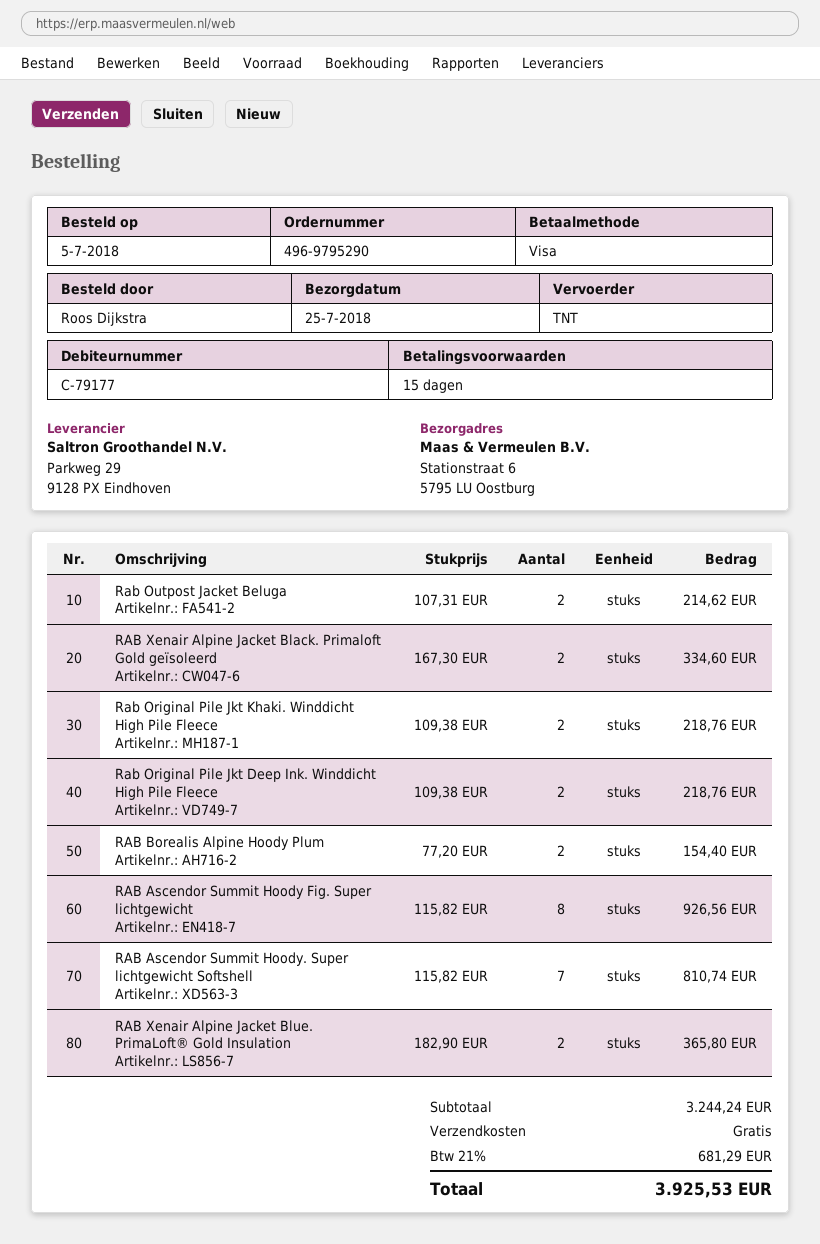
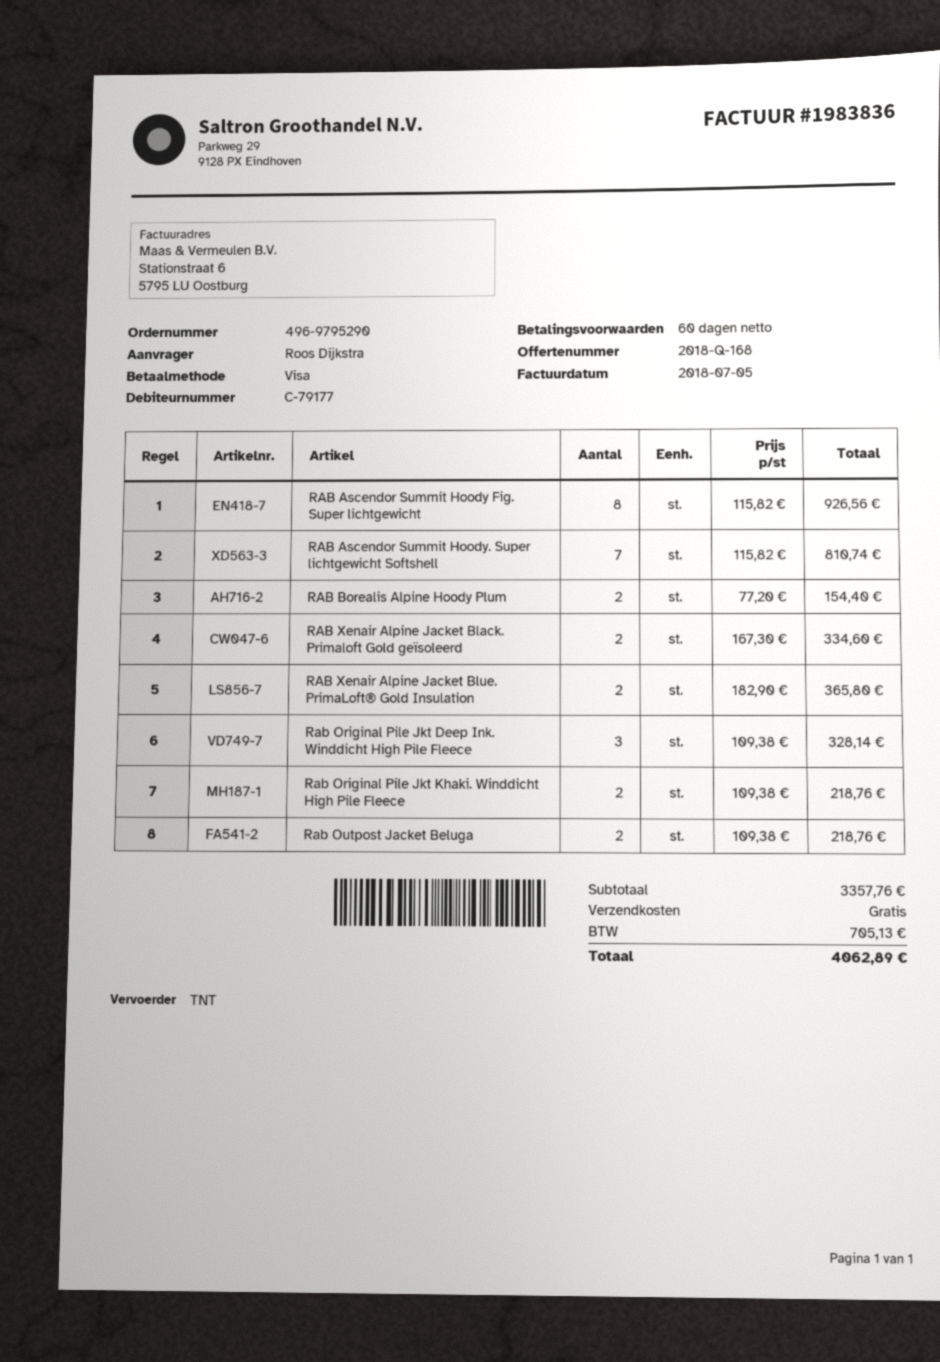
payment terms: 15 days -> 60 days
Rab Outpost Jacket Beluga: 2 x 107.31 = 214.62 -> 2 x 109.38 = 218.76
Rab Original Pile Jkt Deep Ink. Winddicht High Pile Fleece: 2 x 109.38 = 218.76 -> 3 x 109.38 = 328.14
subtotal: 3244.24 -> 3357.76
tax: 681.29 -> 705.13
total: 3925.53 -> 4062.89

